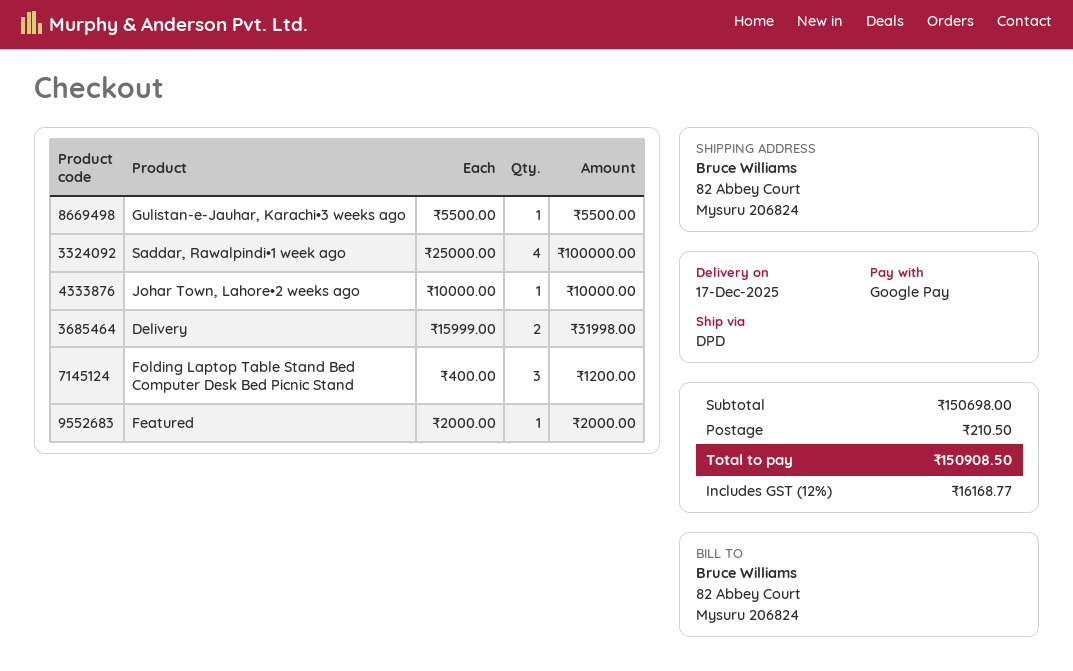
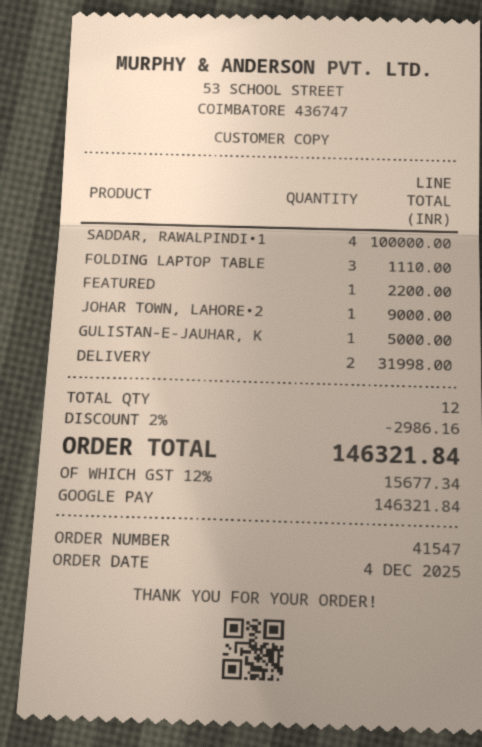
Gulistan-e-Jauhar, Karachi•3 weeks ago: 1 for 5500.00 -> 1 for 5000.00
Johar Town, Lahore•2 weeks ago: 1 for 10000.00 -> 1 for 9000.00
Folding Laptop Table Stand Bed Computer Desk Bed Picnic Stand: 3 for 1200.00 -> 3 for 1110.00
Featured: 1 for 2000.00 -> 1 for 2200.00
discount: none -> 2% = 2986.16
shipping: 210.50 -> none
tax: 12% = 16168.77 -> 12% = 15677.34
total: 150908.50 -> 146321.84

